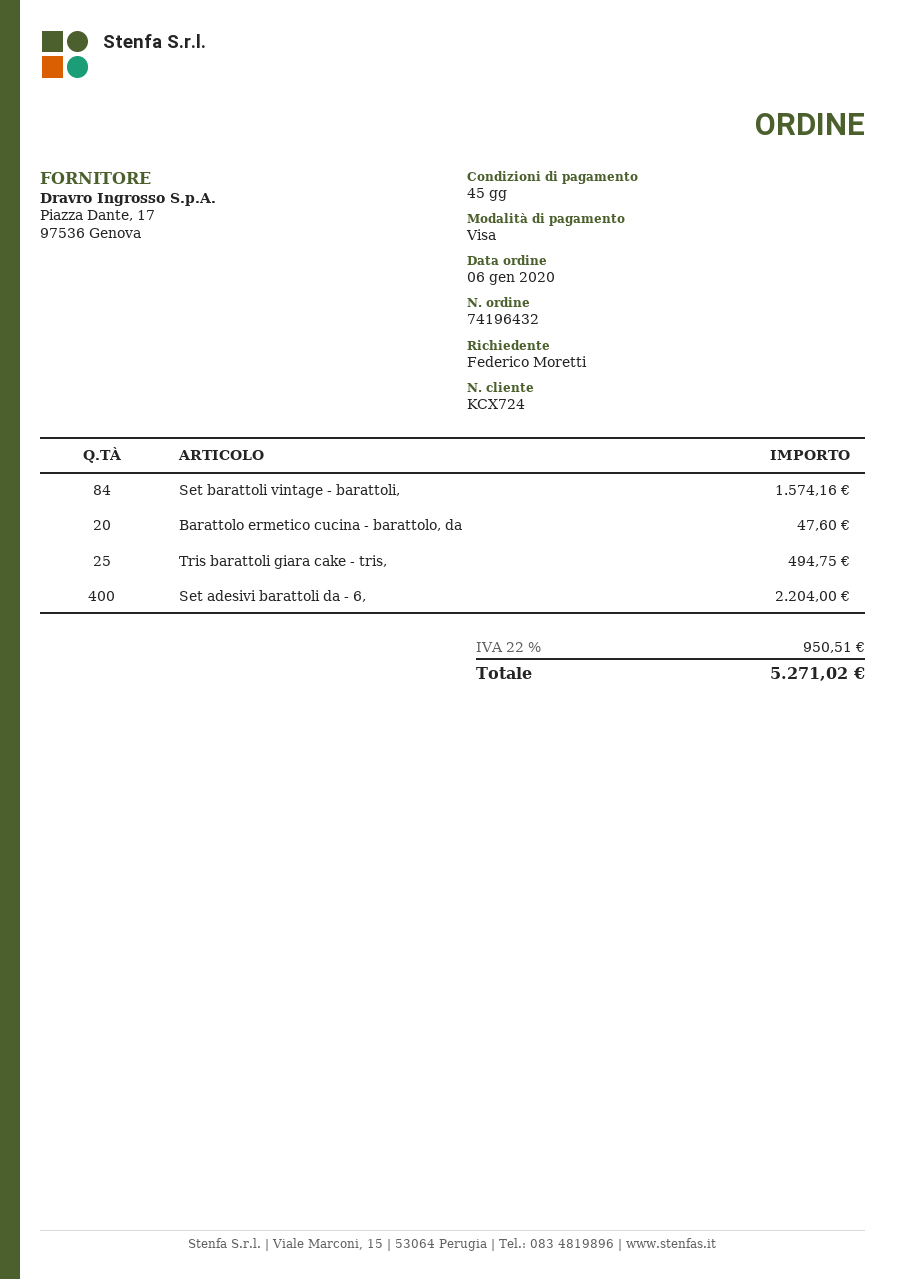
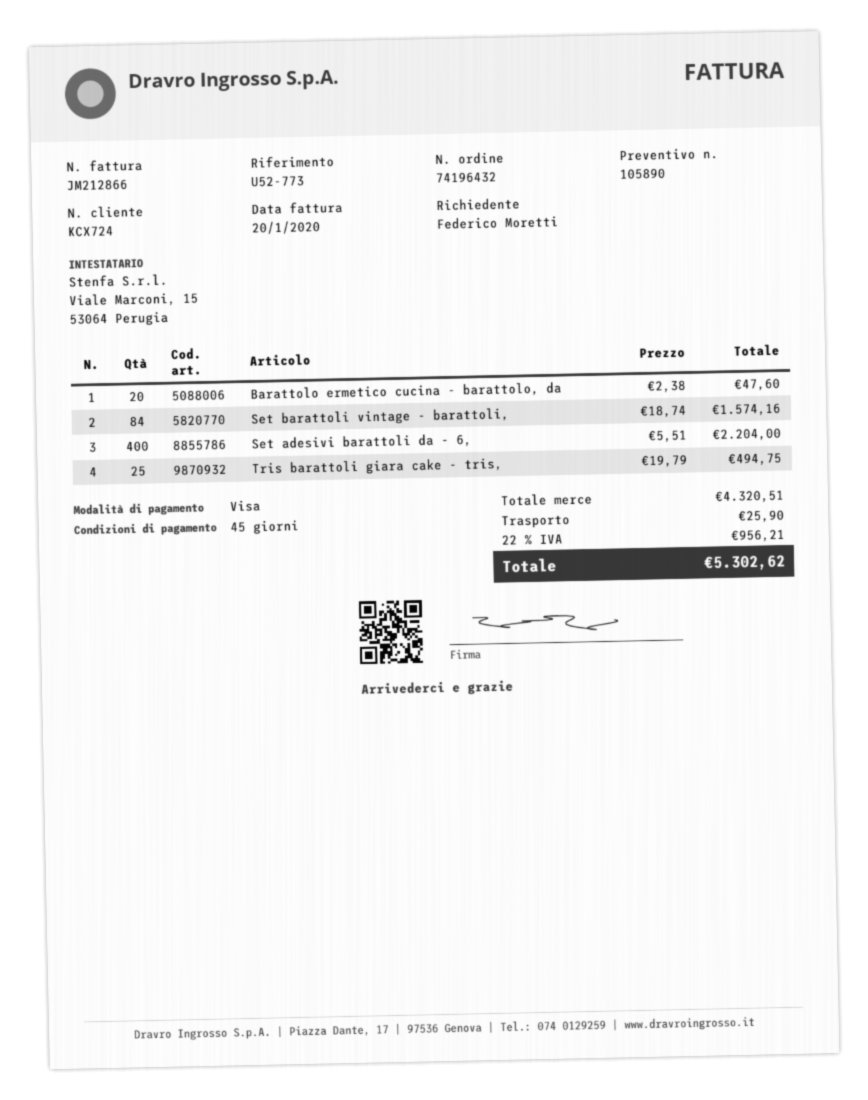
shipping: none -> 25.90
tax: 22% = 950.51 -> 22% = 956.21
total: 5271.02 -> 5302.62

